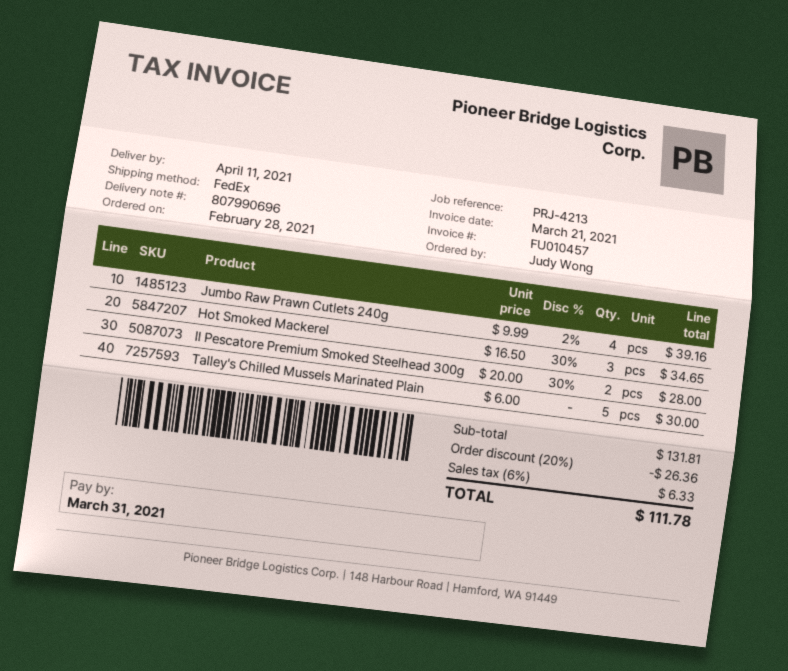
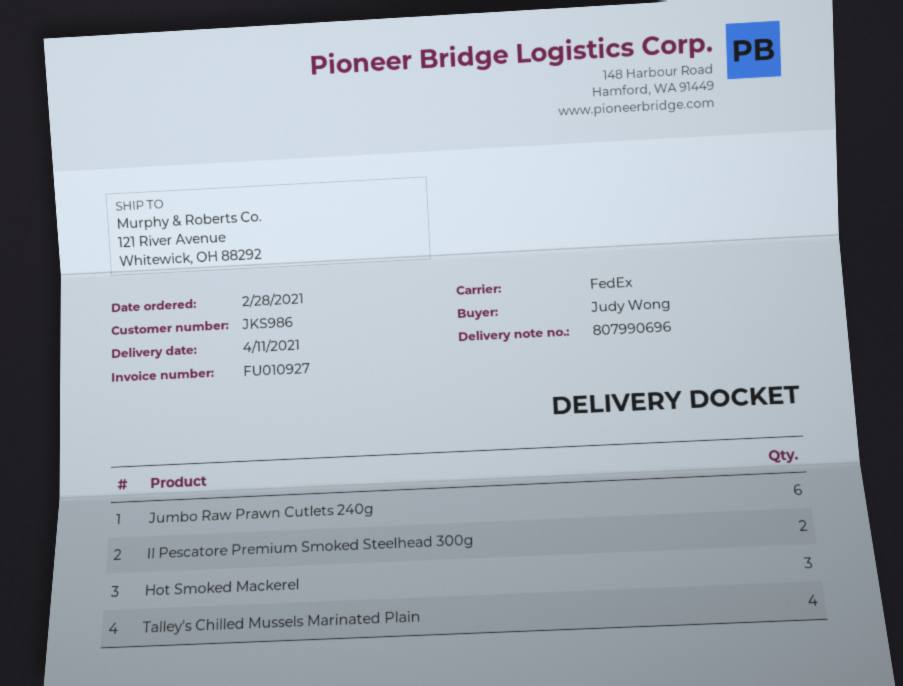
invoice number: FU010457 -> FU010927
Jumbo Raw Prawn Cutlets 240g: 4 -> 6
Talley's Chilled Mussels Marinated Plain: 5 -> 4

